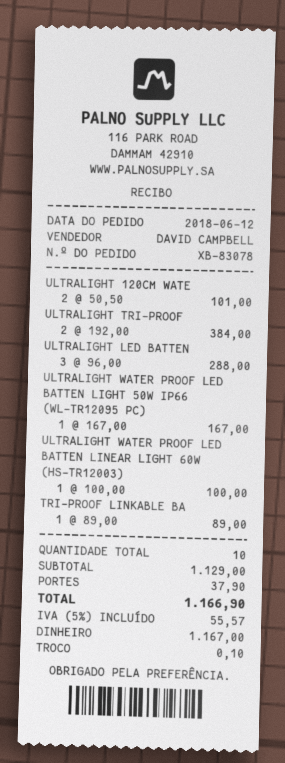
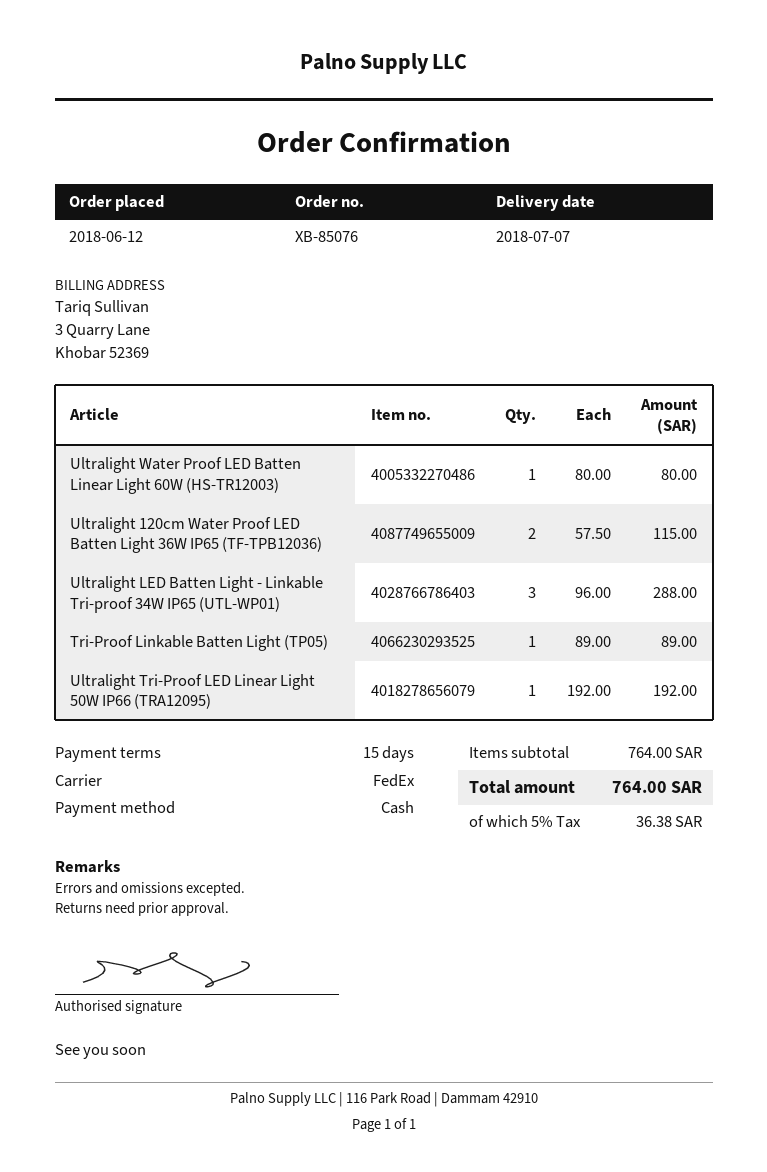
order number: XB-83078 -> XB-85076
ULTRALIGHT 120CM WATE: 2 x 50.50 = 101.00 -> 2 x 57.50 = 115.00
ULTRALIGHT TRI-PROOF: 2 x 192.00 = 384.00 -> 1 x 192.00 = 192.00
ULTRALIGHT WATER PROOF LED BATTEN LIGHT 50W IP66 (WL-TR12095 PC): 1 x 167.00 = 167.00 -> none
ULTRALIGHT WATER PROOF LED BATTEN LINEAR LIGHT 60W (HS-TR12003): 1 x 100.00 = 100.00 -> 1 x 80.00 = 80.00
subtotal: 1129.00 -> 764.00
shipping: 37.90 -> none
tax: 5% = 55.57 -> 5% = 36.38
total: 1166.90 -> 764.00

